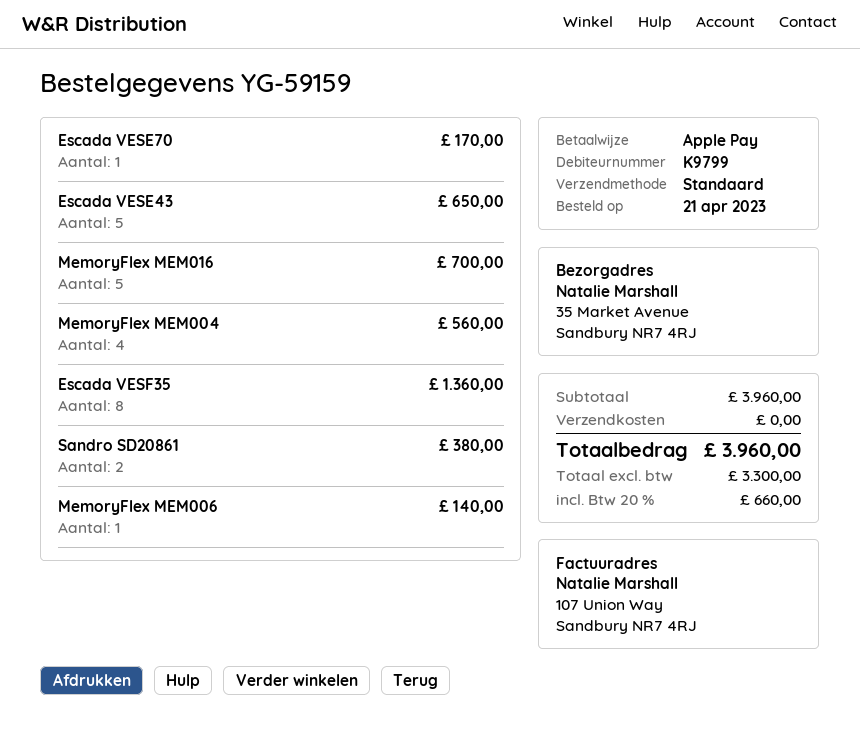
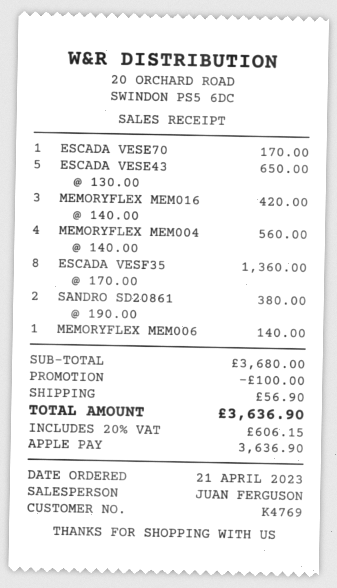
customer number: K9799 -> K4769
MemoryFlex MEM016: 5 for 700.00 -> 3 for 420.00
subtotal: 3960.00 -> 3680.00
discount: none -> 100.00
shipping: 0.00 -> 56.90
tax: 20% = 660.00 -> 20% = 606.15
total: 3960.00 -> 3636.90

